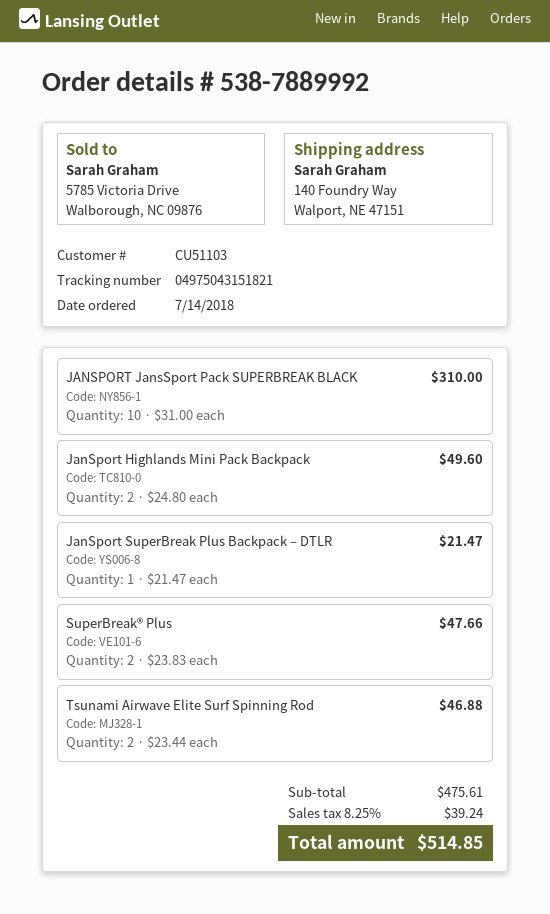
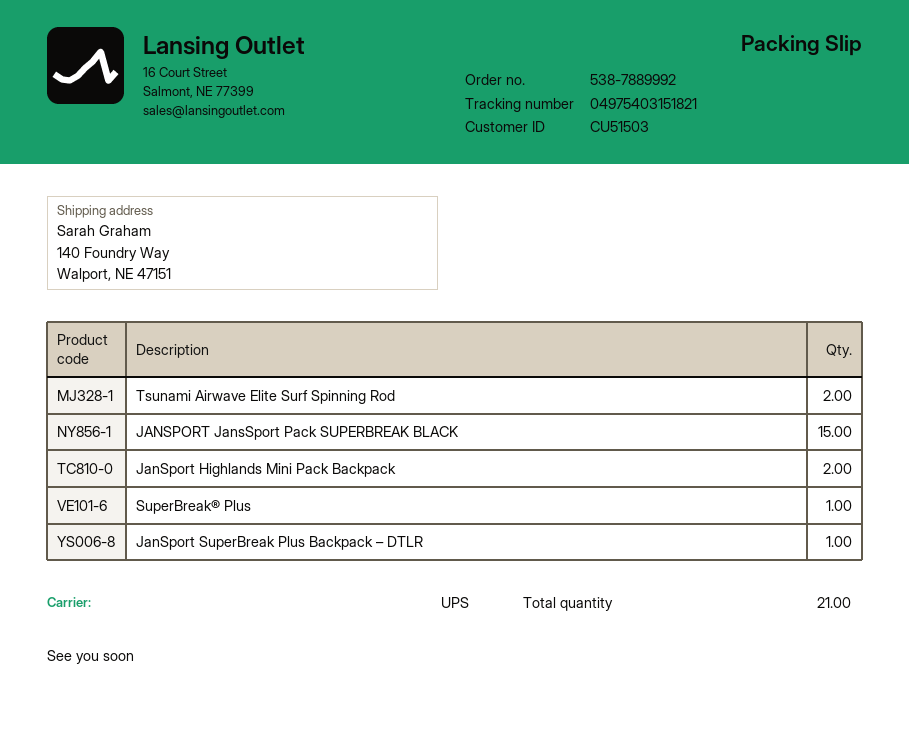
customer number: CU51103 -> CU51503
tracking number: 04975043151821 -> 04975403151821
JANSPORT JansSport Pack SUPERBREAK BLACK: 10 -> 15
SuperBreak® Plus: 2 -> 1

